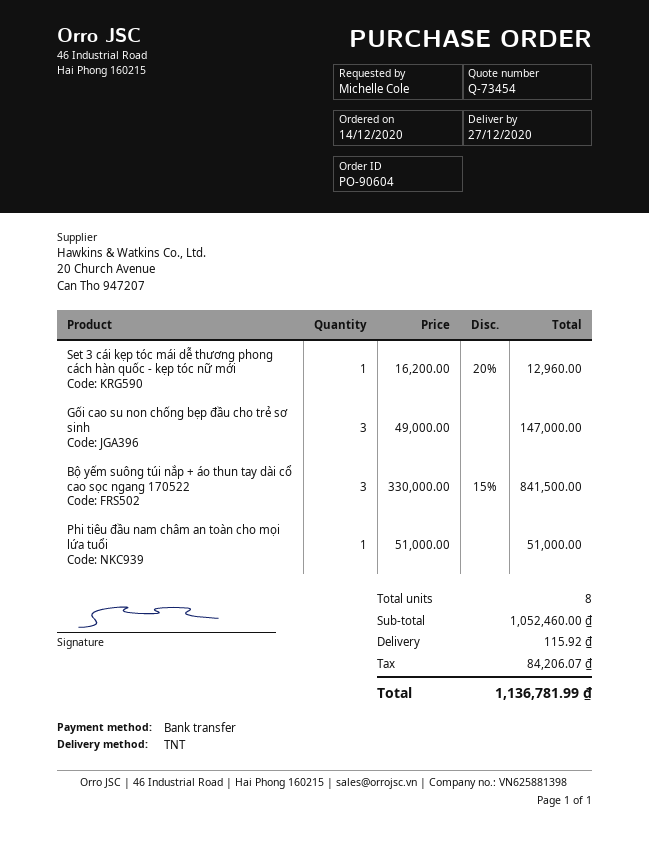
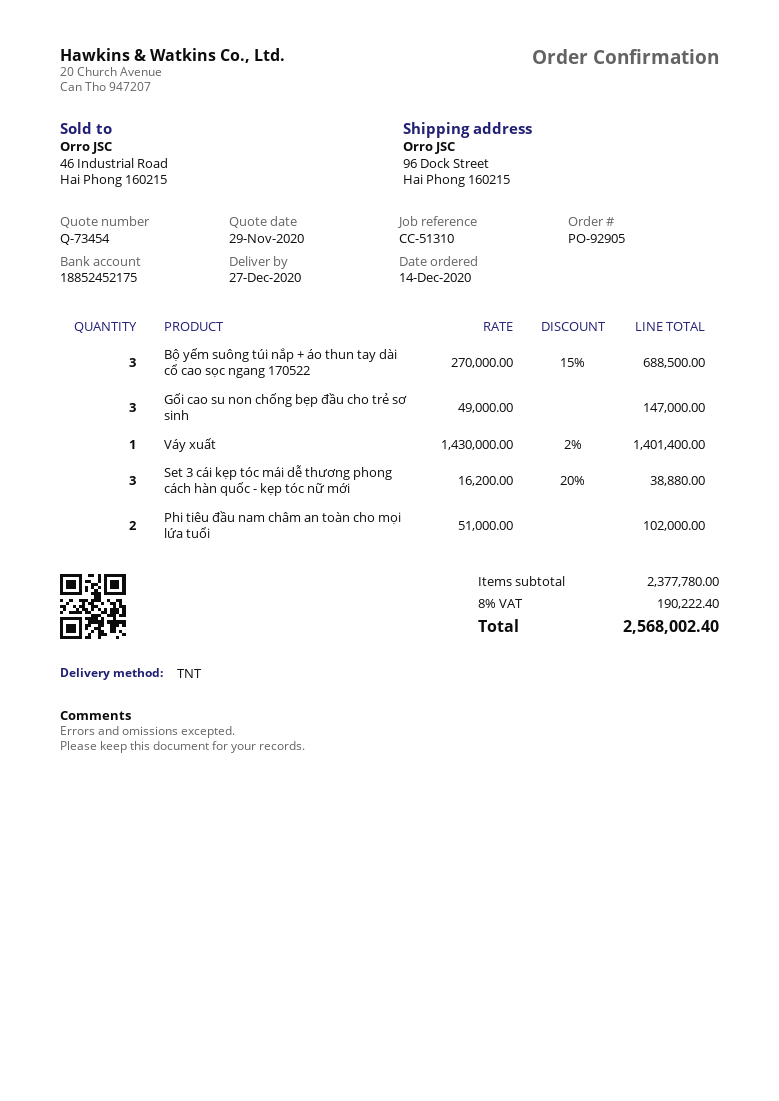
order number: PO-90604 -> PO-92905
Set 3 cái kẹp tóc mái dễ thương phong cách hàn quốc - kẹp tóc nữ mới: 1 x 16200.00 - 20% = 12960.00 -> 3 x 16200.00 - 20% = 38880.00
Bộ yếm suông túi nắp + áo thun tay dài cổ cao sọc ngang 170522: 3 x 330000.00 - 15% = 841500.00 -> 3 x 270000.00 - 15% = 688500.00
Phi tiêu đầu nam châm an toàn cho mọi lứa tuổi: 1 x 51000.00 = 51000.00 -> 2 x 51000.00 = 102000.00
Váy xuất: none -> 1 x 1430000.00 - 2% = 1401400.00
subtotal: 1052460.00 -> 2377780.00
shipping: 115.92 -> none
tax: 84206.07 -> 190222.40
total: 1136781.99 -> 2568002.40

